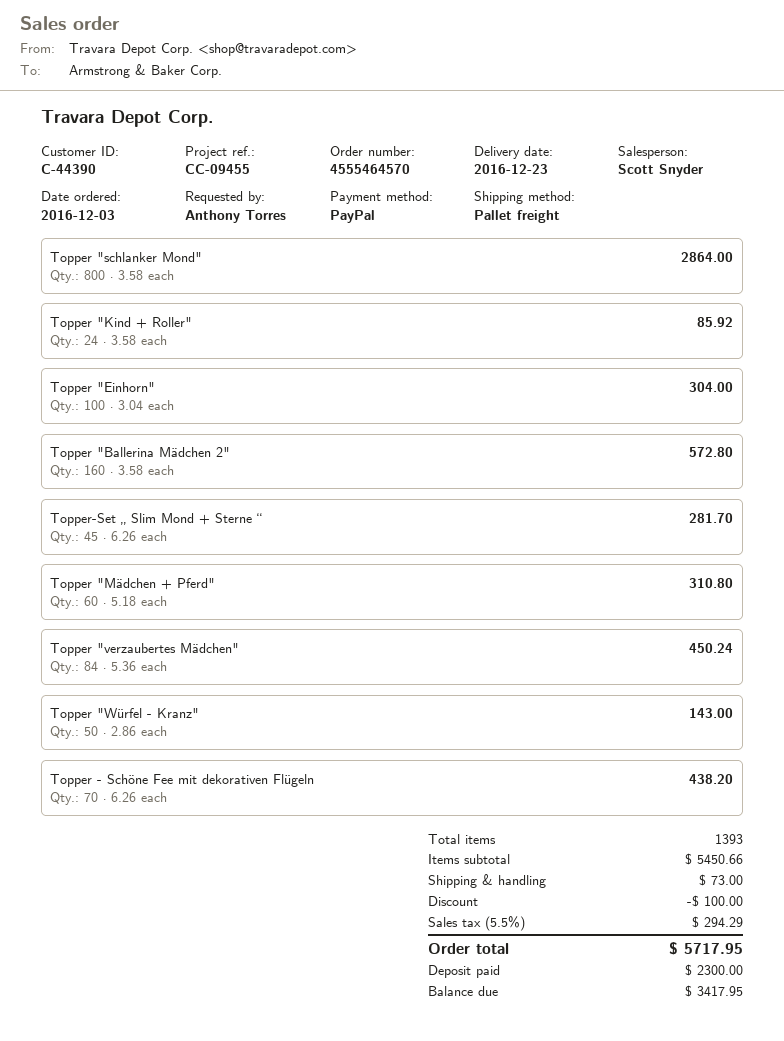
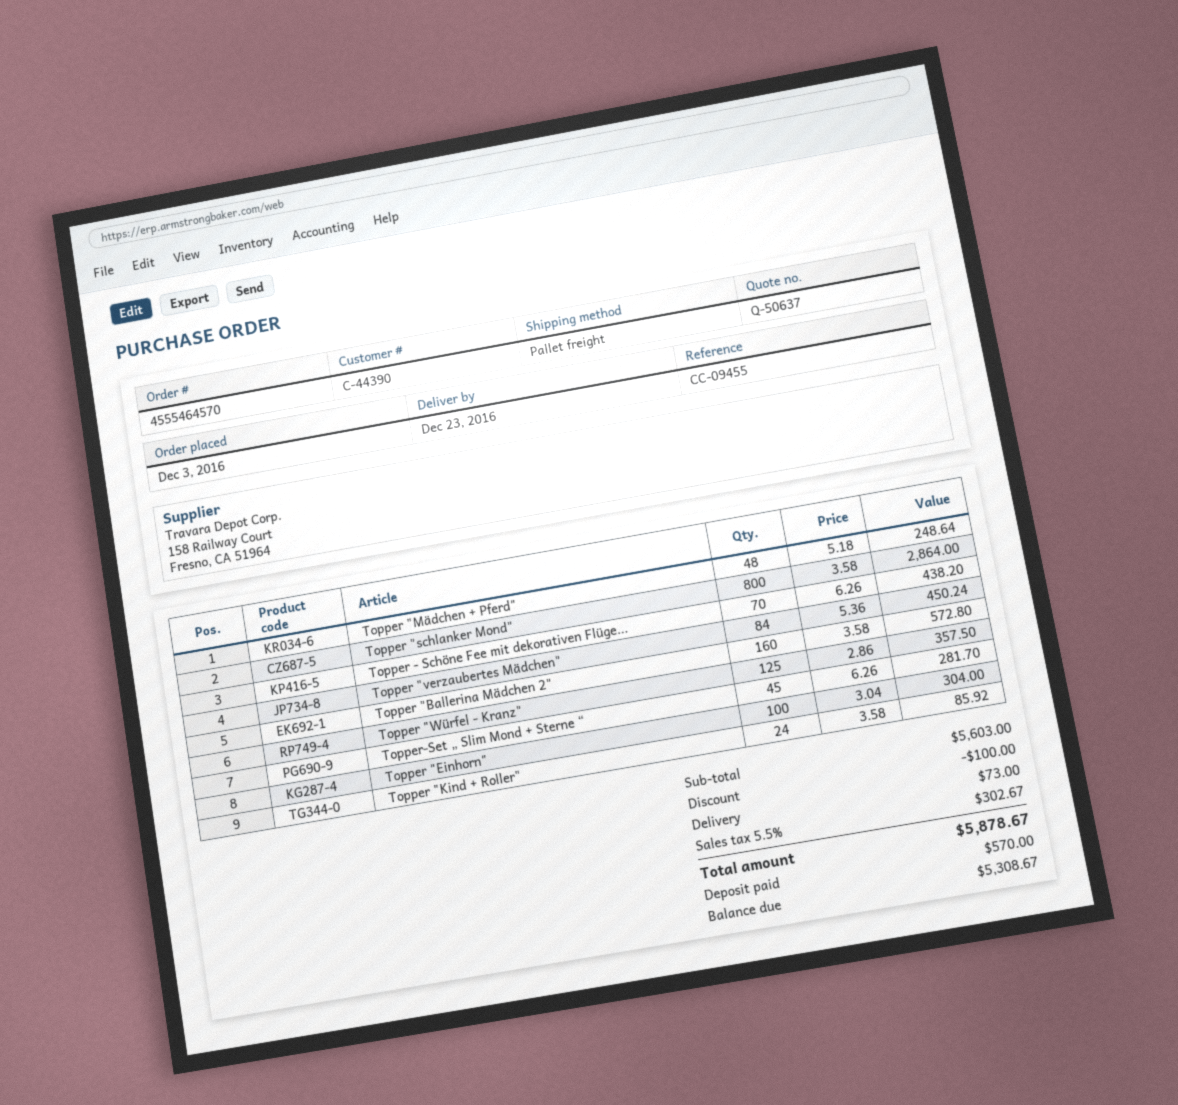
Topper "Mädchen + Pferd": 60 x 5.18 = 310.80 -> 48 x 5.18 = 248.64
Topper "Würfel - Kranz": 50 x 2.86 = 143.00 -> 125 x 2.86 = 357.50
subtotal: 5450.66 -> 5603.00
tax: 5.5% = 294.29 -> 5.5% = 302.67
total: 5717.95 -> 5878.67
deposit: 2300.00 -> 570.00
balance: 3417.95 -> 5308.67

